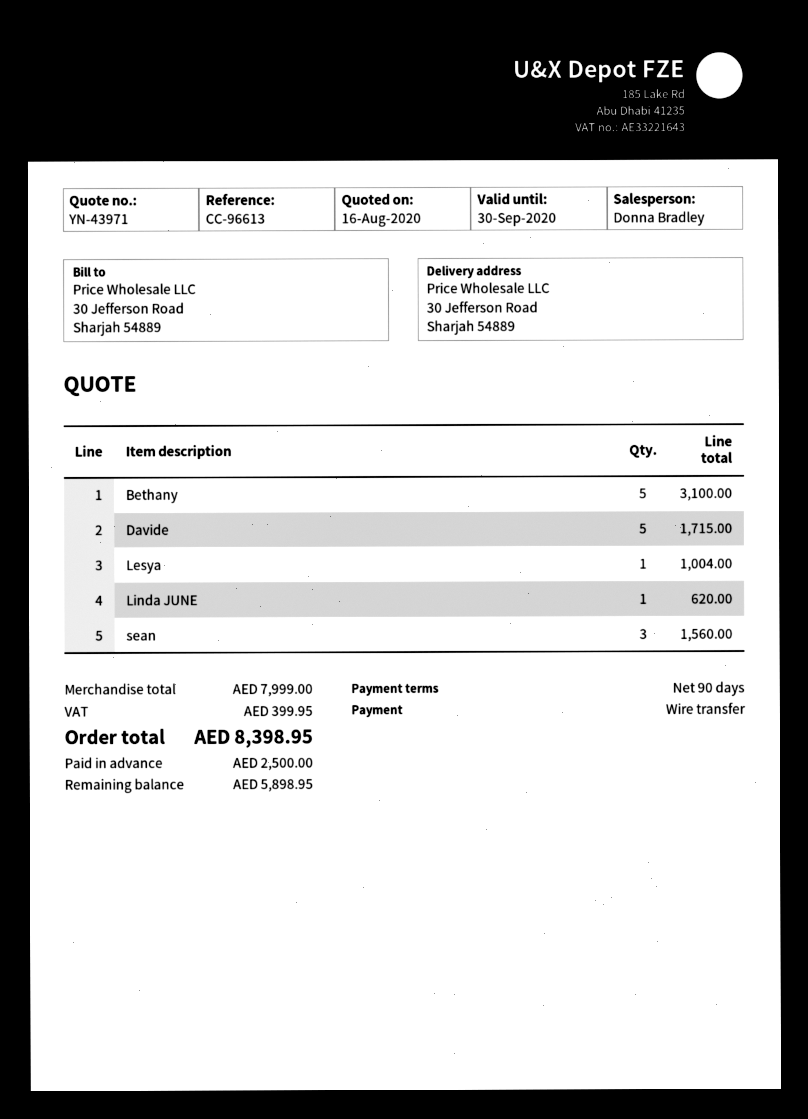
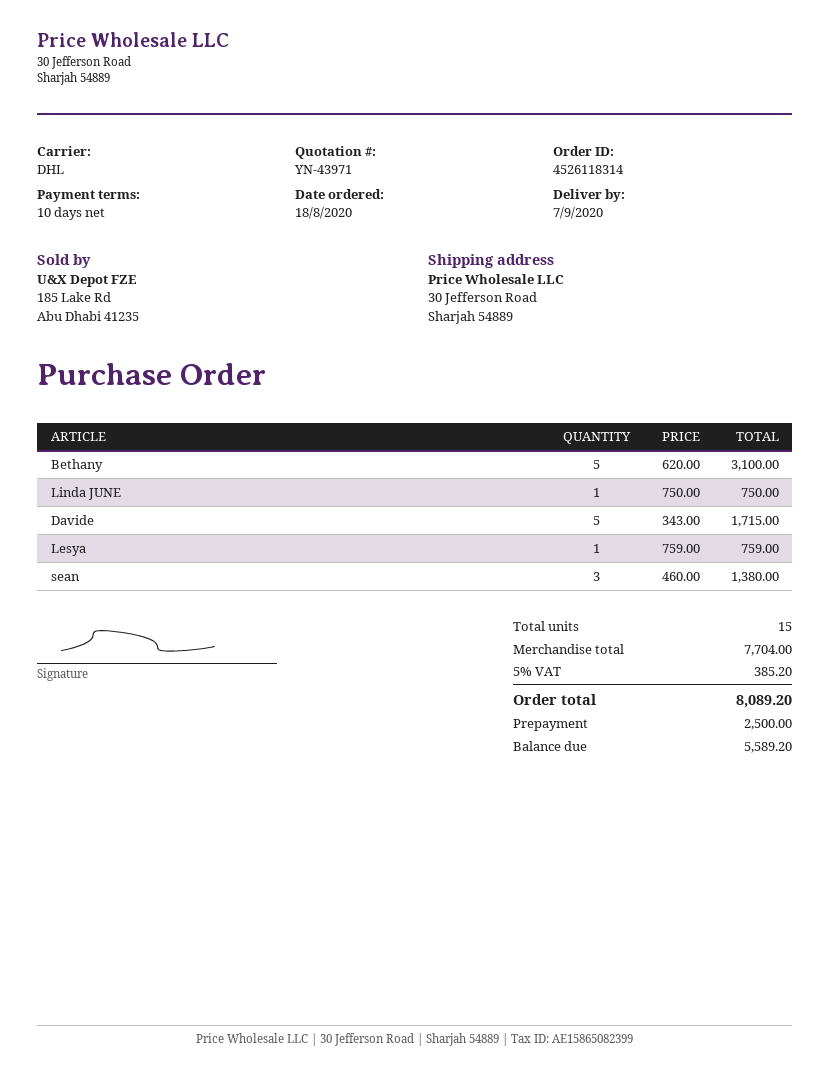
payment terms: 90 days -> 10 days
Lesya: 1 for 1004.00 -> 1 for 759.00
Linda JUNE: 1 for 620.00 -> 1 for 750.00
sean: 3 for 1560.00 -> 3 for 1380.00
subtotal: 7999.00 -> 7704.00
tax: 399.95 -> 385.20
total: 8398.95 -> 8089.20
balance: 5898.95 -> 5589.20

